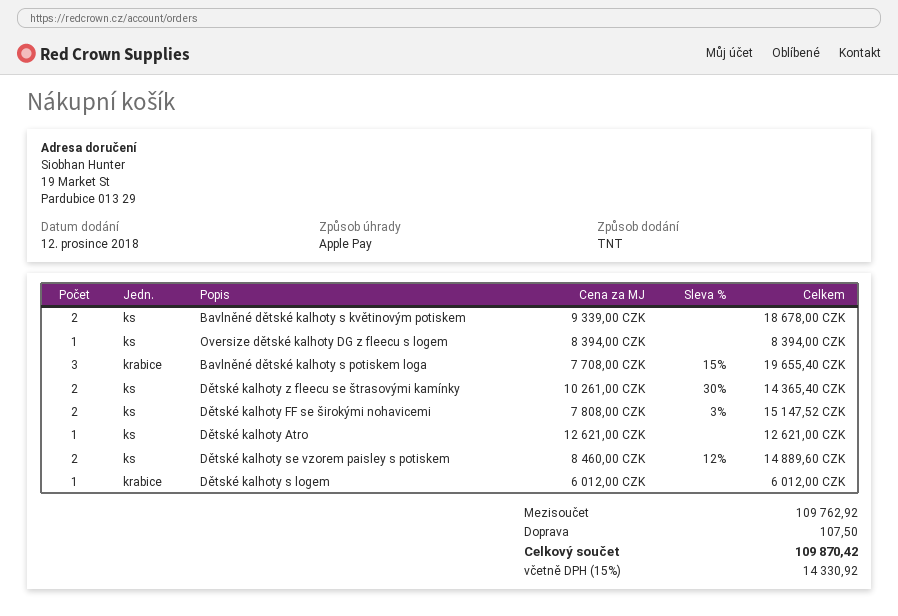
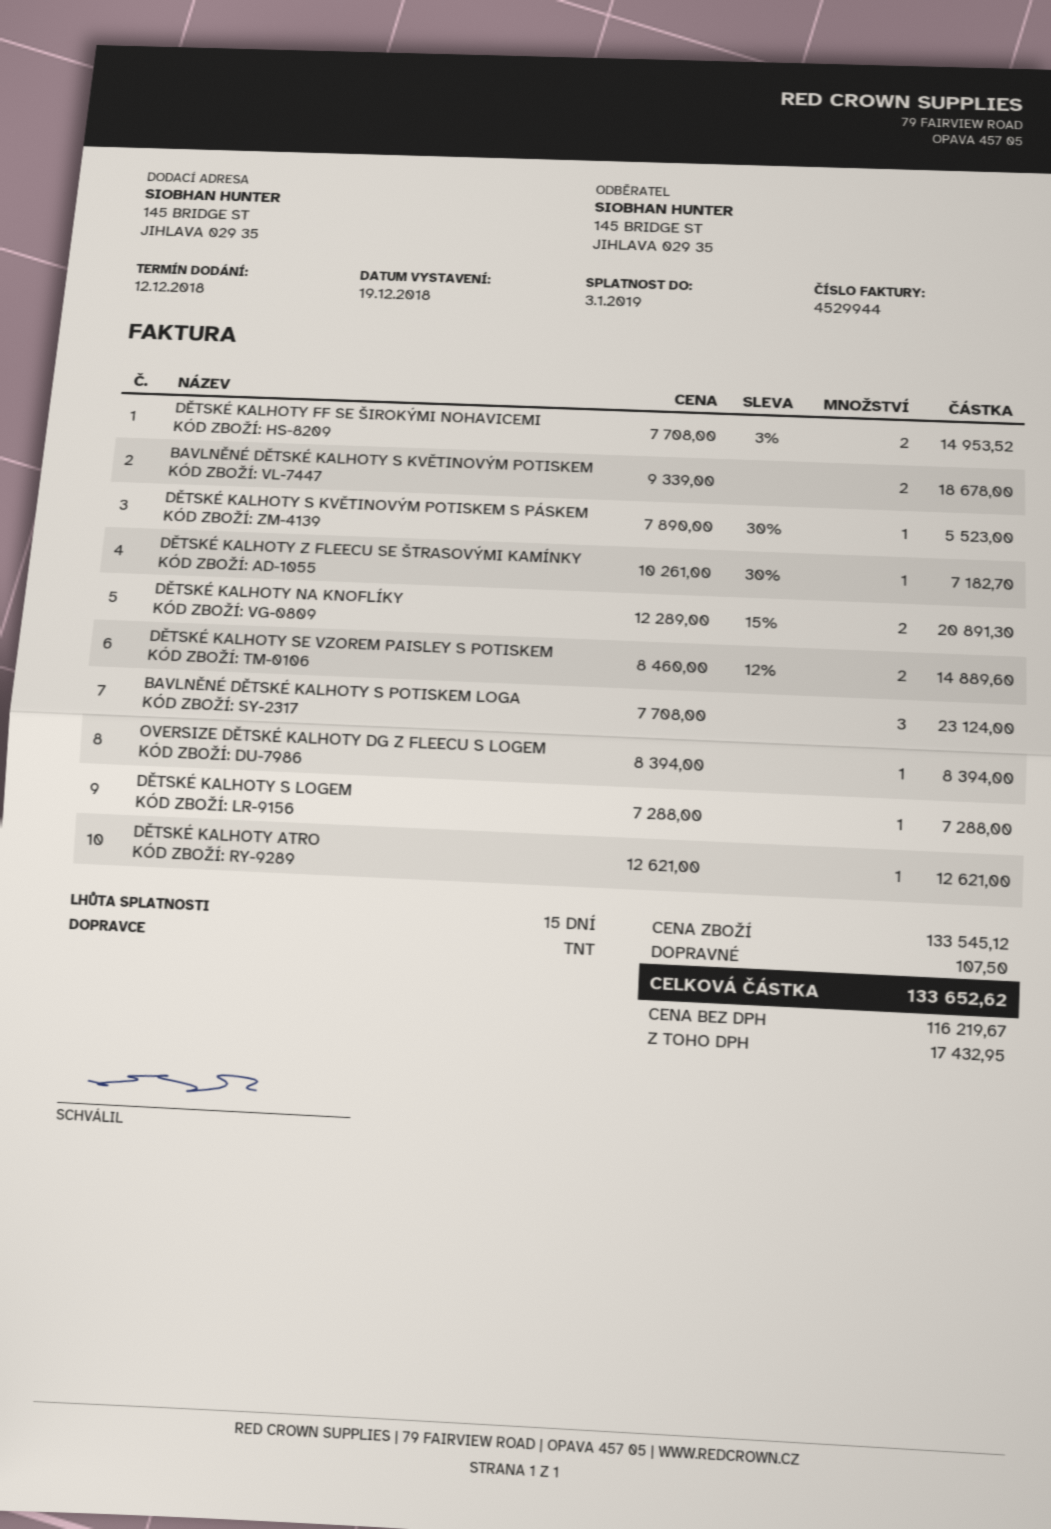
ship to: 19 Market St, Pardubice 013 29 -> 145 BRIDGE ST, JIHLAVA 029 35
Bavlněné dětské kalhoty s potiskem loga: 3 x 7708.00 - 15% = 19655.40 -> 3 x 7708.00 = 23124.00
Dětské kalhoty z fleecu se štrasovými kamínky: 2 x 10261.00 - 30% = 14365.40 -> 1 x 10261.00 - 30% = 7182.70
Dětské kalhoty FF se širokými nohavicemi: 2 x 7808.00 - 3% = 15147.52 -> 2 x 7708.00 - 3% = 14953.52
Dětské kalhoty s logem: 1 x 6012.00 = 6012.00 -> 1 x 7288.00 = 7288.00
DĚTSKÉ KALHOTY S KVĚTINOVÝM POTISKEM S PÁSKEM: none -> 1 x 7890.00 - 30% = 5523.00
DĚTSKÉ KALHOTY NA KNOFLÍKY: none -> 2 x 12289.00 - 15% = 20891.30
subtotal: 109762.92 -> 133545.12
tax: 14330.92 -> 17432.95
total: 109870.42 -> 133652.62

